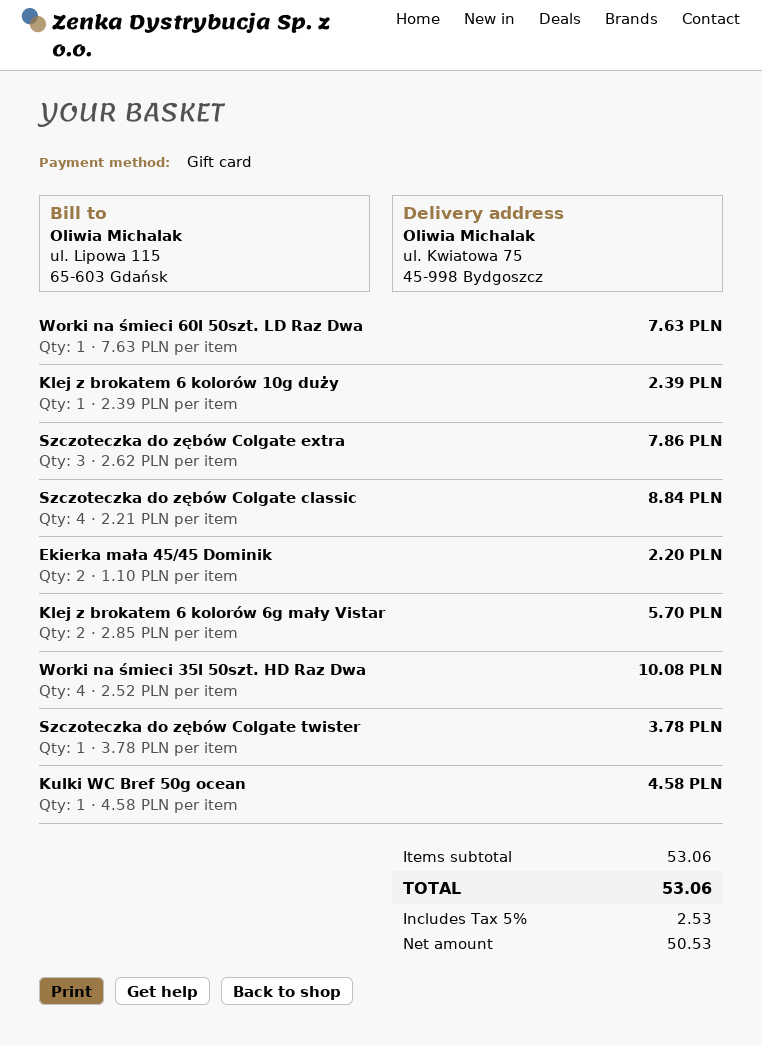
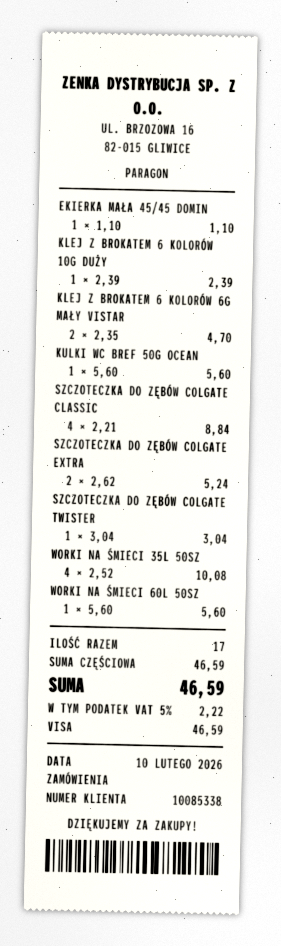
payment method: gift card -> Visa
Worki na śmieci 60l 50szt. LD Raz Dwa: 1 x 7.63 = 7.63 -> 1 x 5.60 = 5.60
Szczoteczka do zębów Colgate extra: 3 x 2.62 = 7.86 -> 2 x 2.62 = 5.24
Ekierka mała 45/45 Dominik: 2 x 1.10 = 2.20 -> 1 x 1.10 = 1.10
Klej z brokatem 6 kolorów 6g mały Vistar: 2 x 2.85 = 5.70 -> 2 x 2.35 = 4.70
Szczoteczka do zębów Colgate twister: 1 x 3.78 = 3.78 -> 1 x 3.04 = 3.04
Kulki WC Bref 50g ocean: 1 x 4.58 = 4.58 -> 1 x 5.60 = 5.60
subtotal: 53.06 -> 46.59
tax: 5% = 2.53 -> 5% = 2.22
total: 53.06 -> 46.59

